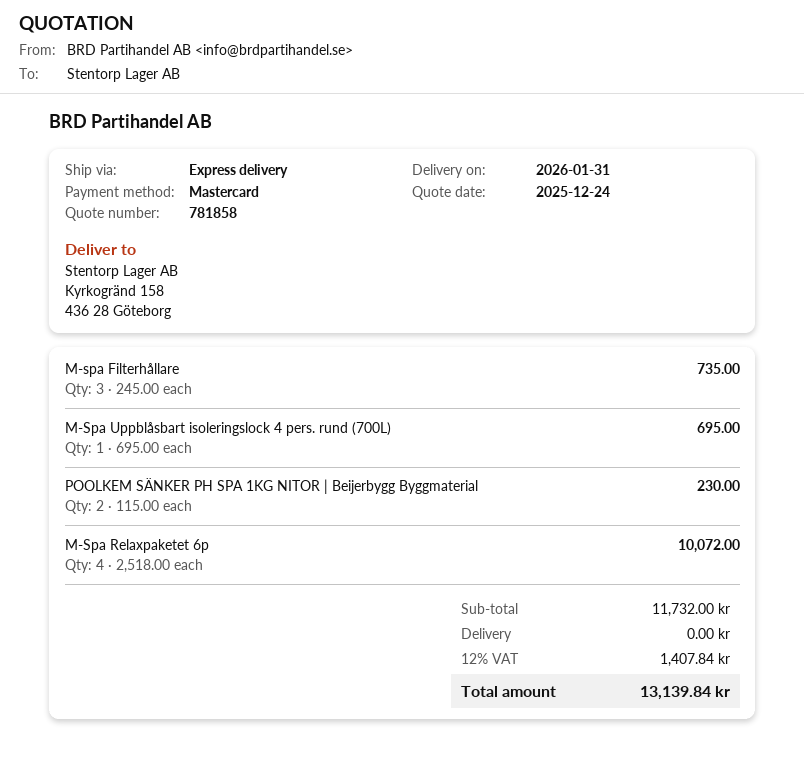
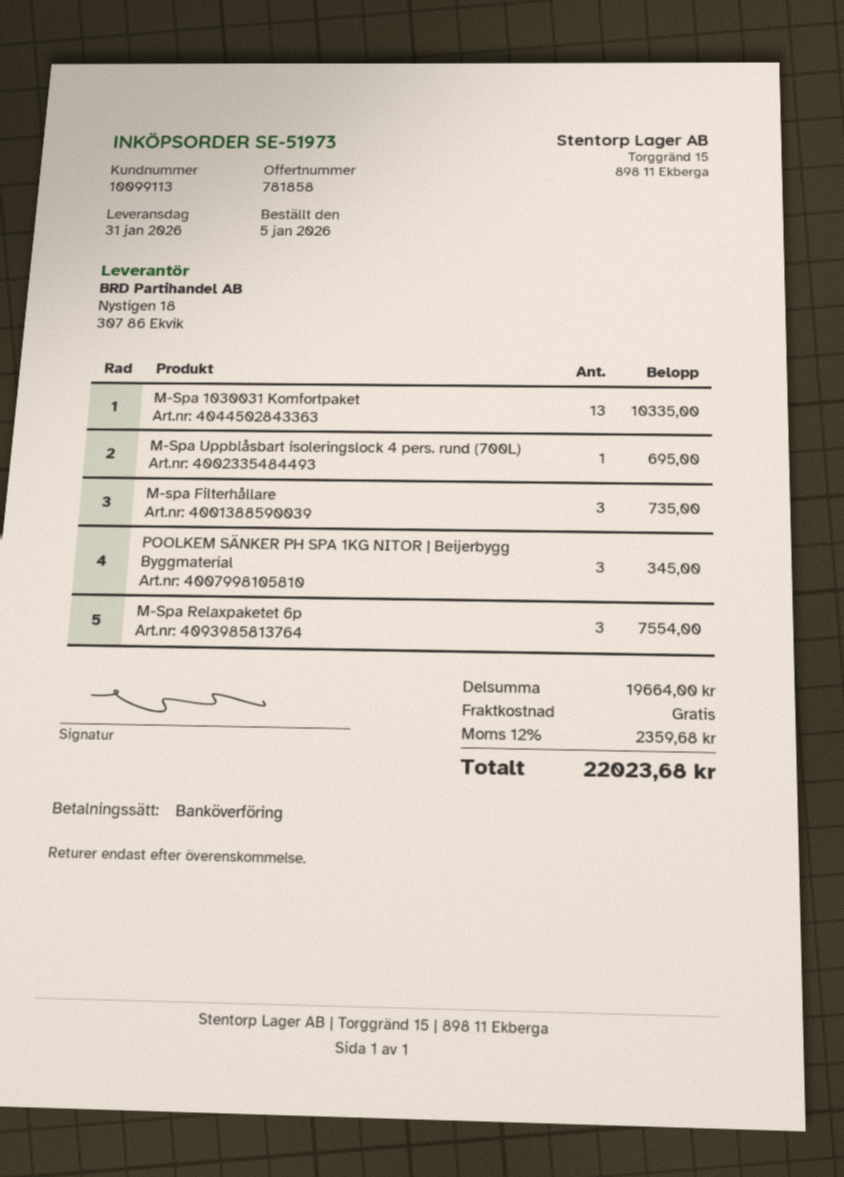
payment method: Mastercard -> bank transfer
POOLKEM SÄNKER PH SPA 1KG NITOR | Beijerbygg Byggmaterial: 2 for 230.00 -> 3 for 345.00
M-Spa Relaxpaketet 6p: 4 for 10072.00 -> 3 for 7554.00
M-Spa 1030031 Komfortpaket: none -> 13 for 10335.00
subtotal: 11732.00 -> 19664.00
tax: 12% = 1407.84 -> 12% = 2359.68
total: 13139.84 -> 22023.68

